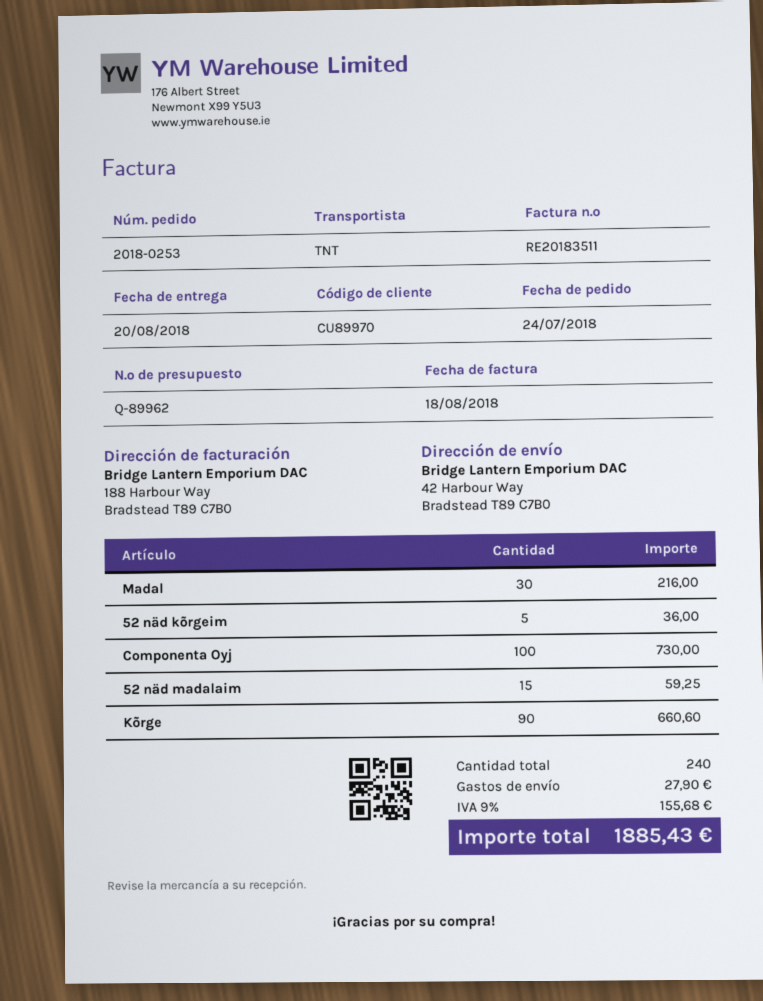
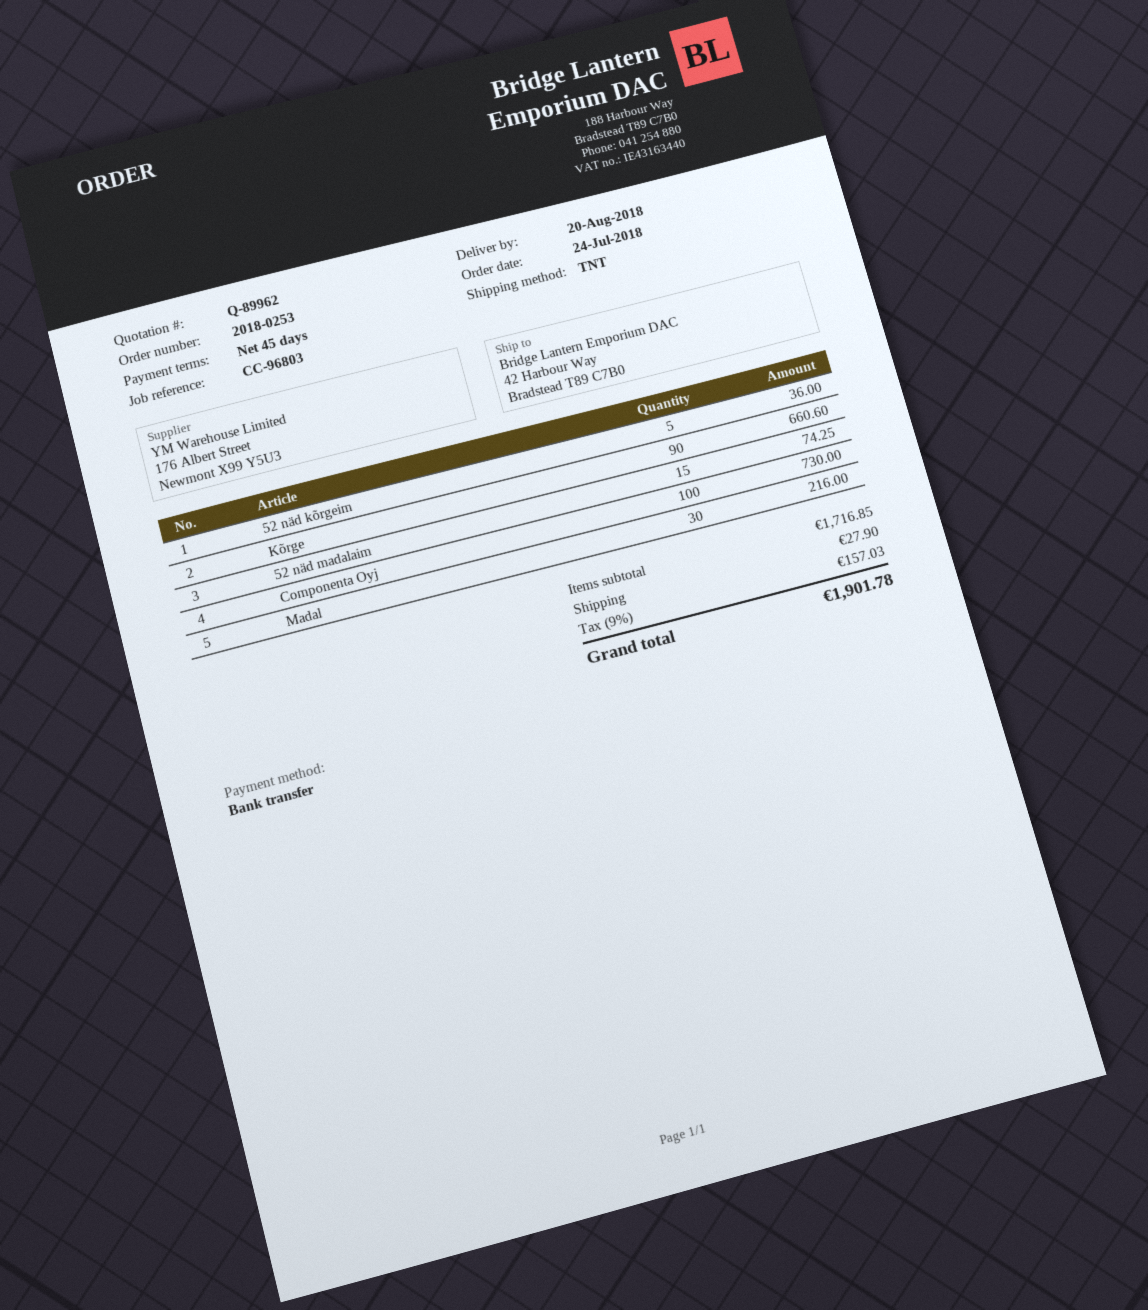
52 näd madalaim: 15 for 59.25 -> 15 for 74.25
tax: 9% = 155.68 -> 9% = 157.03
total: 1885.43 -> 1901.78

